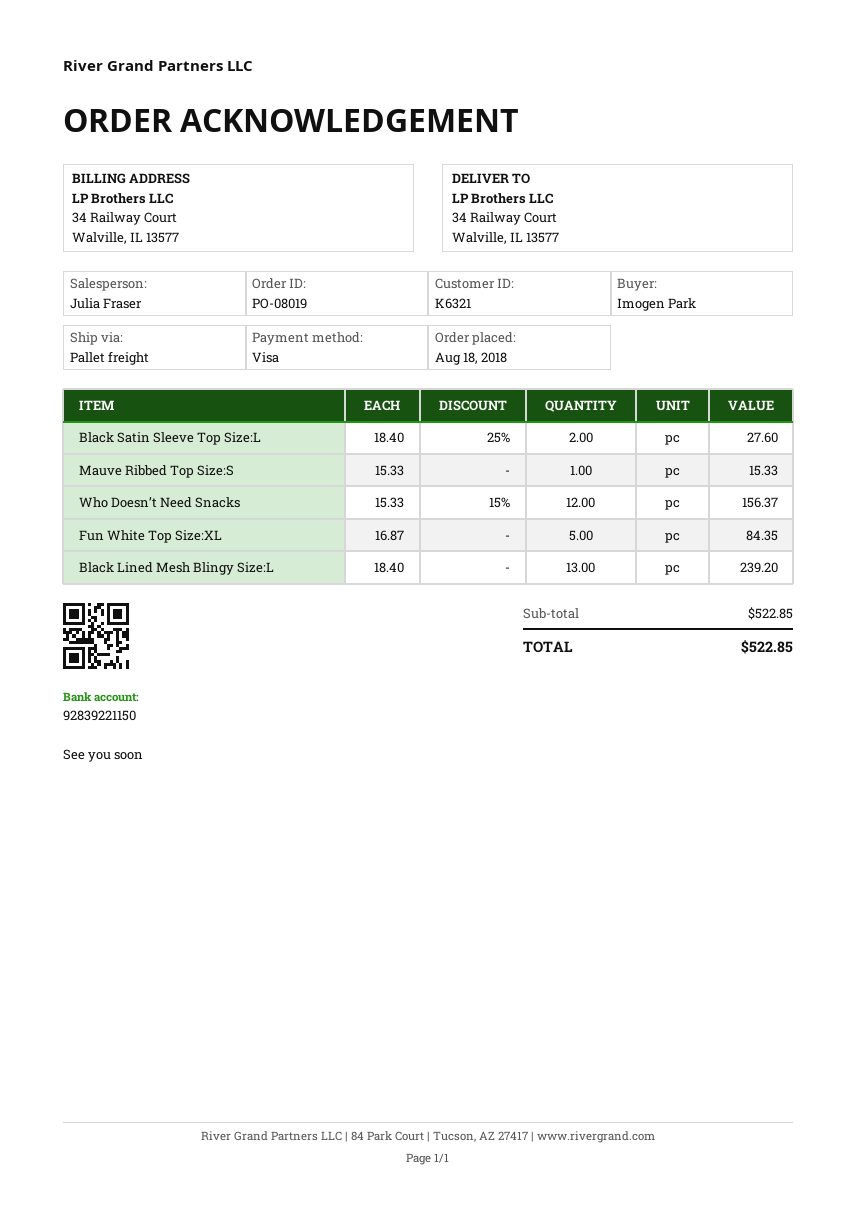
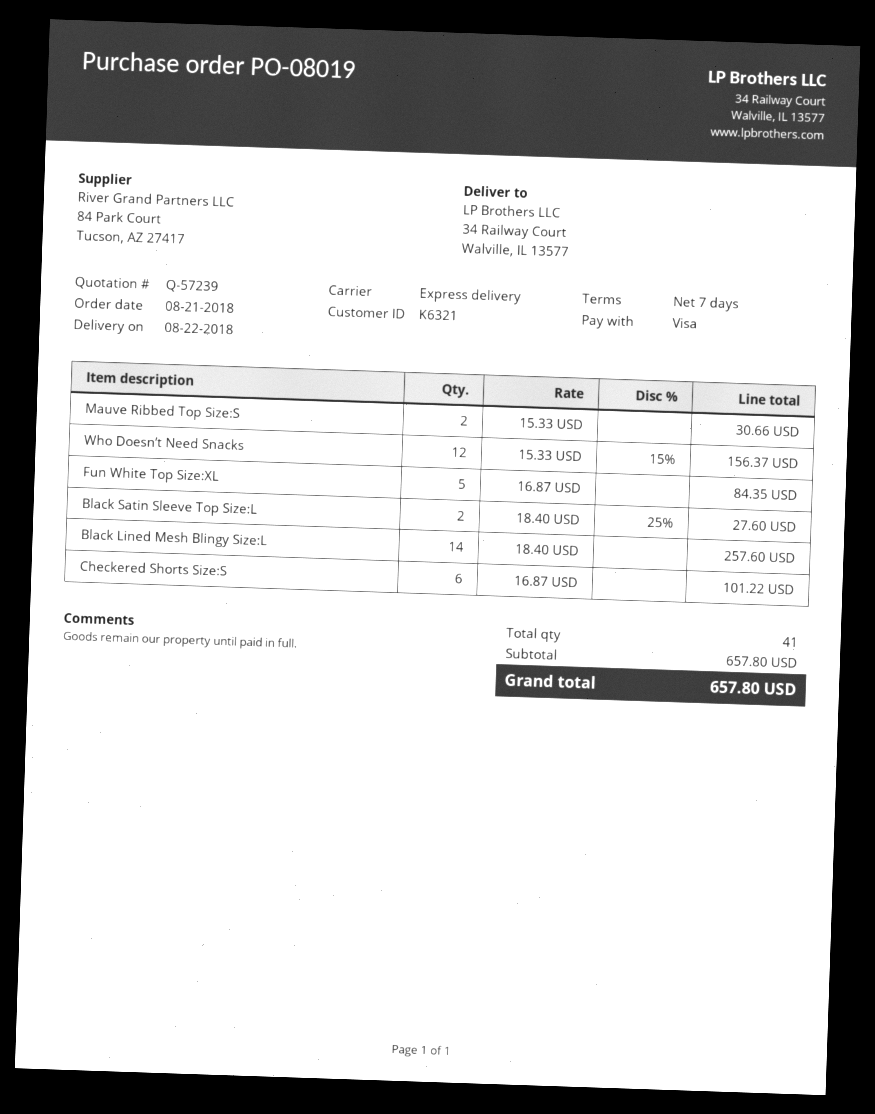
order date: 2018-08-18 -> 2018-08-21
shipping method: pallet freight -> express
Mauve Ribbed Top Size:S: 1 x 15.33 = 15.33 -> 2 x 15.33 = 30.66
Black Lined Mesh Blingy Size:L: 13 x 18.40 = 239.20 -> 14 x 18.40 = 257.60
Checkered Shorts Size:S: none -> 6 x 16.87 = 101.22
subtotal: 522.85 -> 657.80
total: 522.85 -> 657.80

